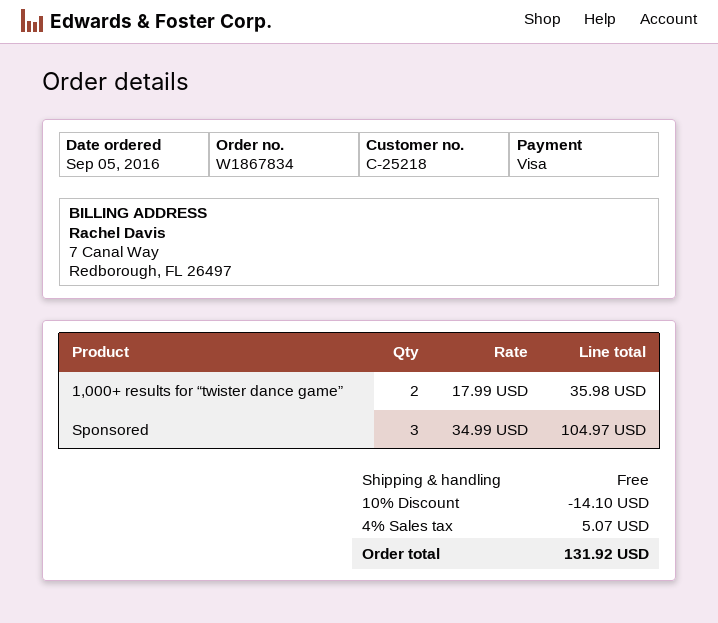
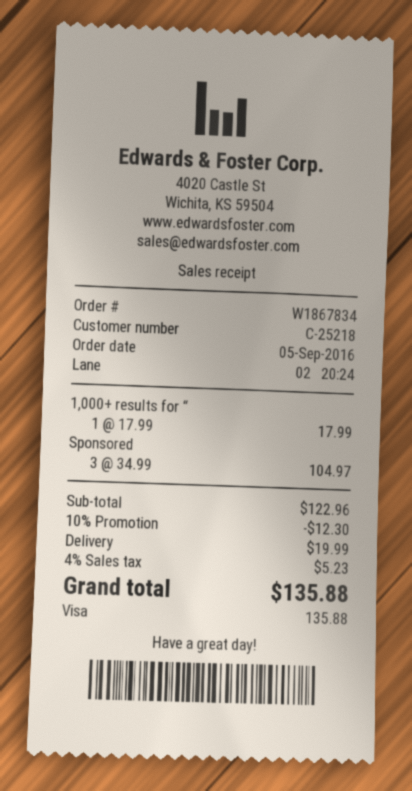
1,000+ results for “twister dance game”: 2 x 17.99 = 35.98 -> 1 x 17.99 = 17.99
discount: 10% = 14.10 -> 10% = 12.30
shipping: 0.00 -> 19.99
tax: 4% = 5.07 -> 4% = 5.23
total: 131.92 -> 135.88

